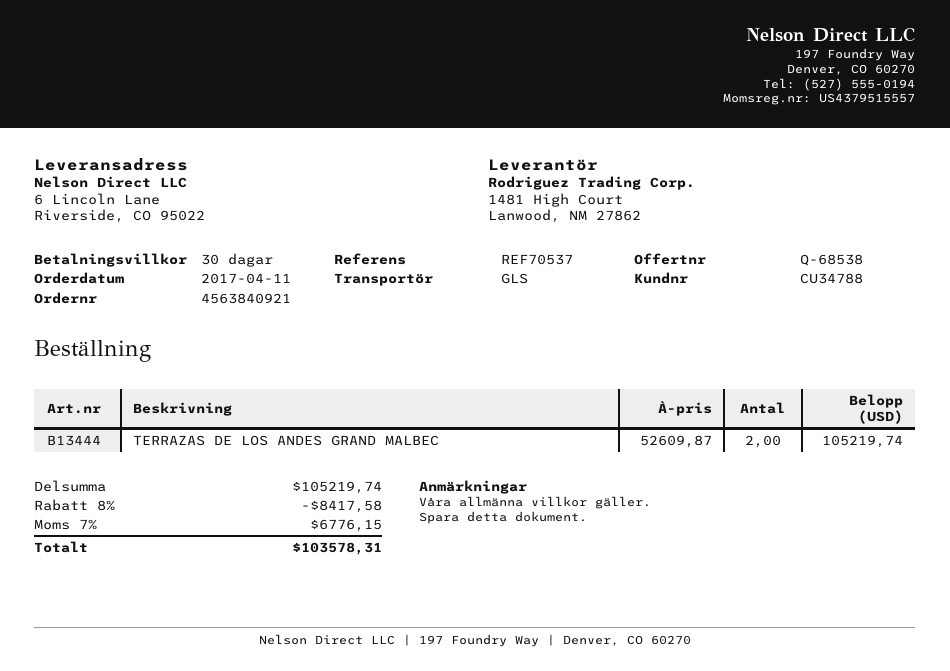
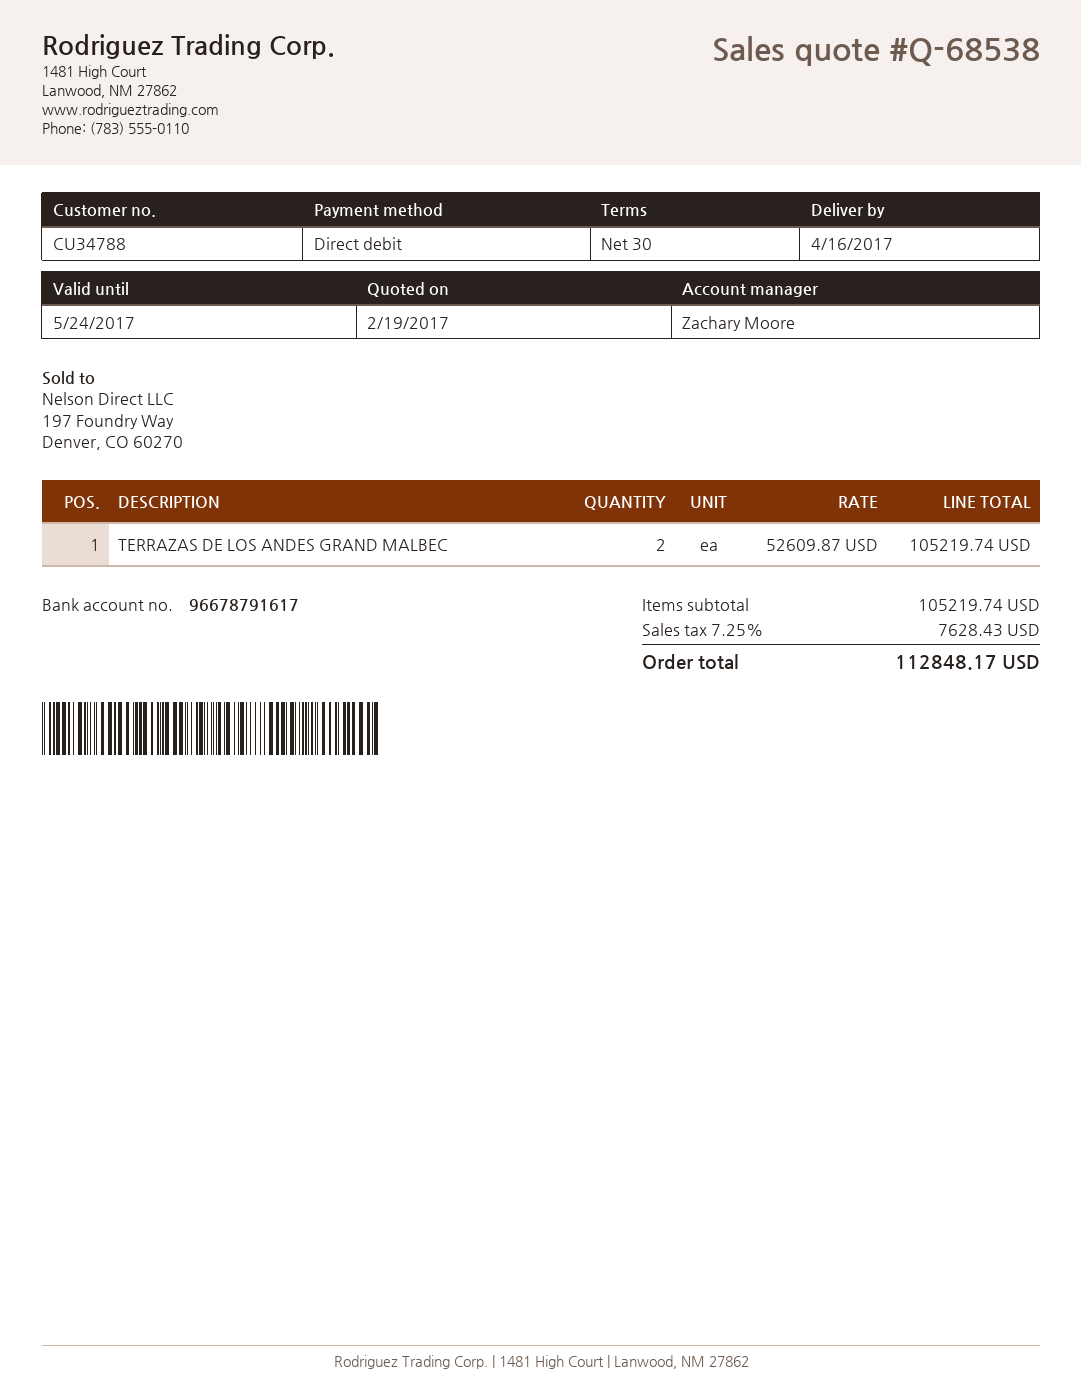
discount: 8% = 8417.58 -> none
tax: 7% = 6776.15 -> 7.25% = 7628.43
total: 103578.31 -> 112848.17

